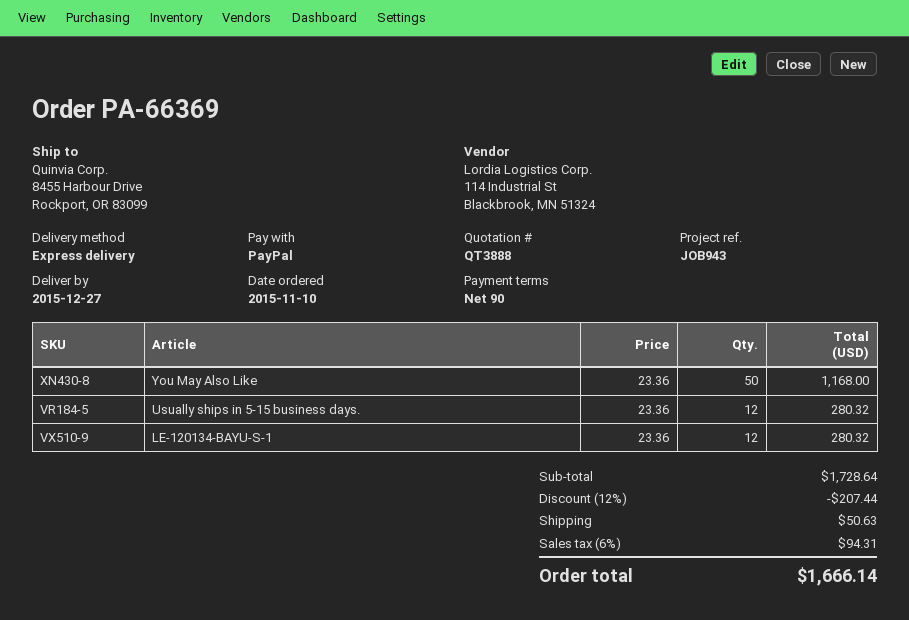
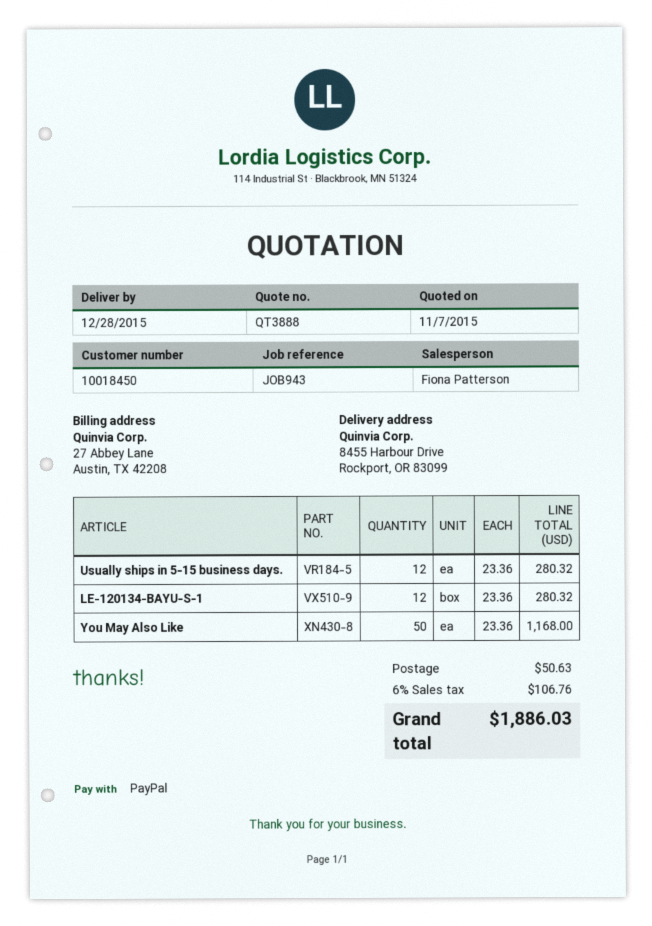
delivery date: 2015-12-27 -> 2015-12-28
discount: 12% = 207.44 -> none
tax: 6% = 94.31 -> 6% = 106.76
total: 1666.14 -> 1886.03

